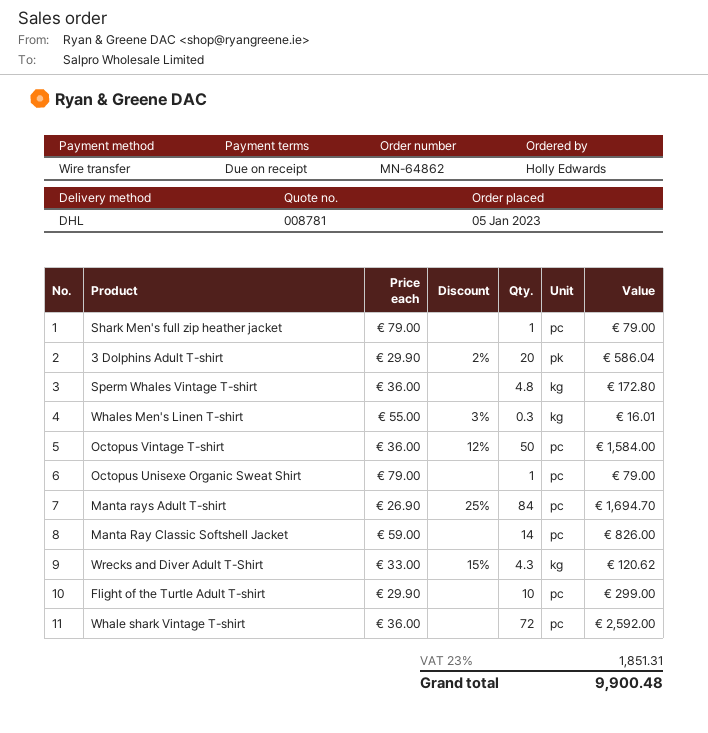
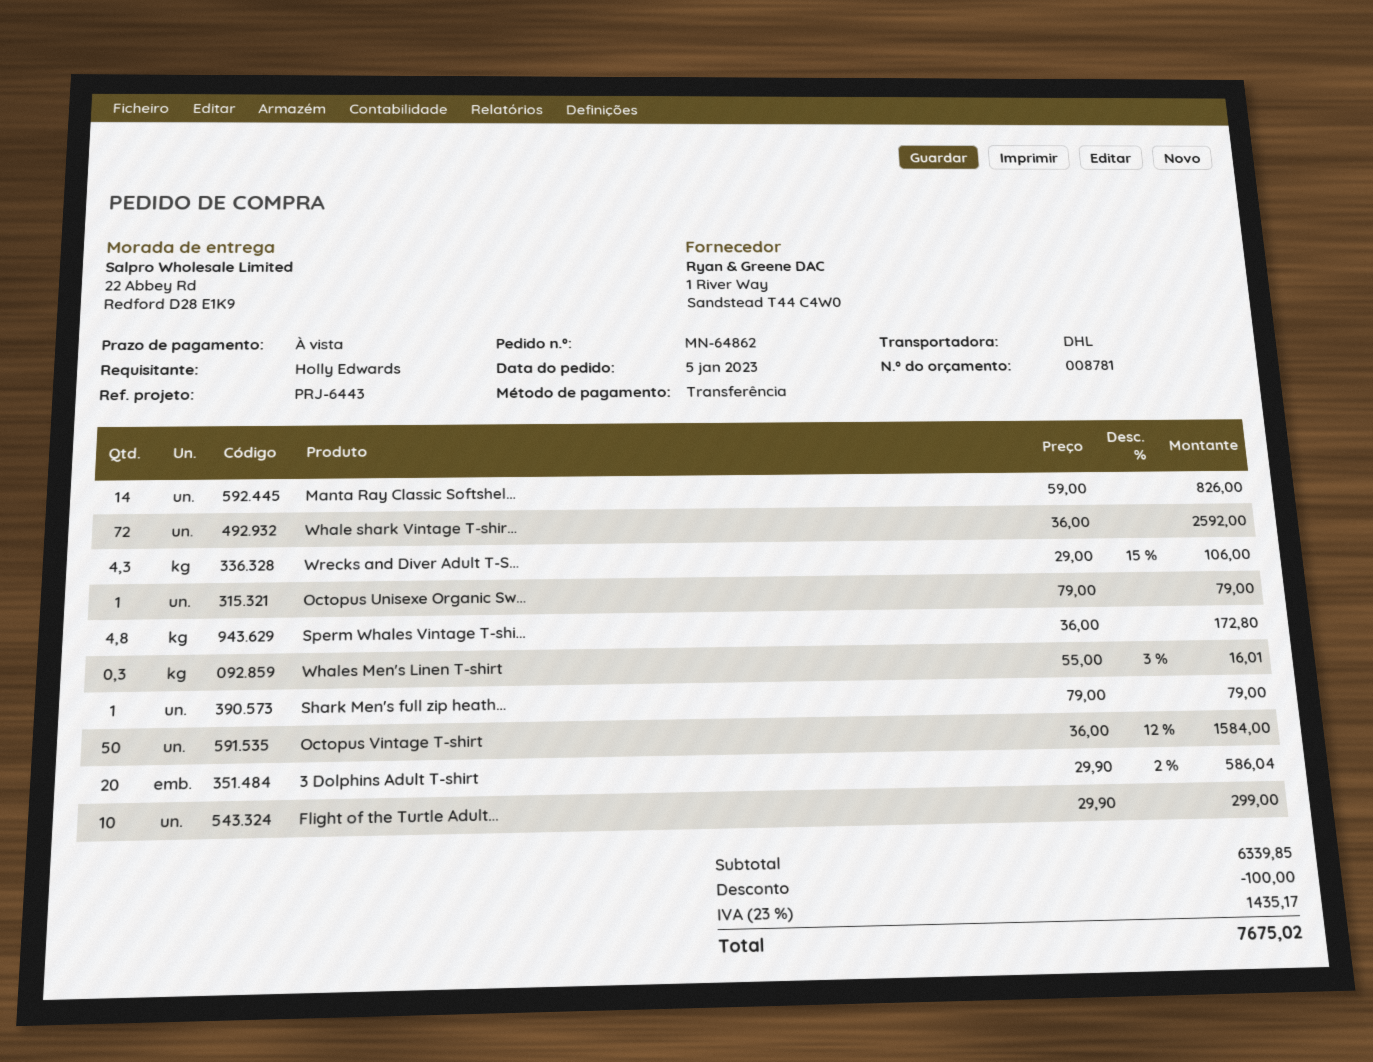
Manta rays Adult T-shirt: 84 x 26.90 - 25% = 1694.70 -> none
Wrecks and Diver Adult T-Shirt: 4.3 x 33.00 - 15% = 120.62 -> 4.3 x 29.00 - 15% = 106.00
discount: none -> 100.00
tax: 23% = 1851.31 -> 23% = 1435.17
total: 9900.48 -> 7675.02

